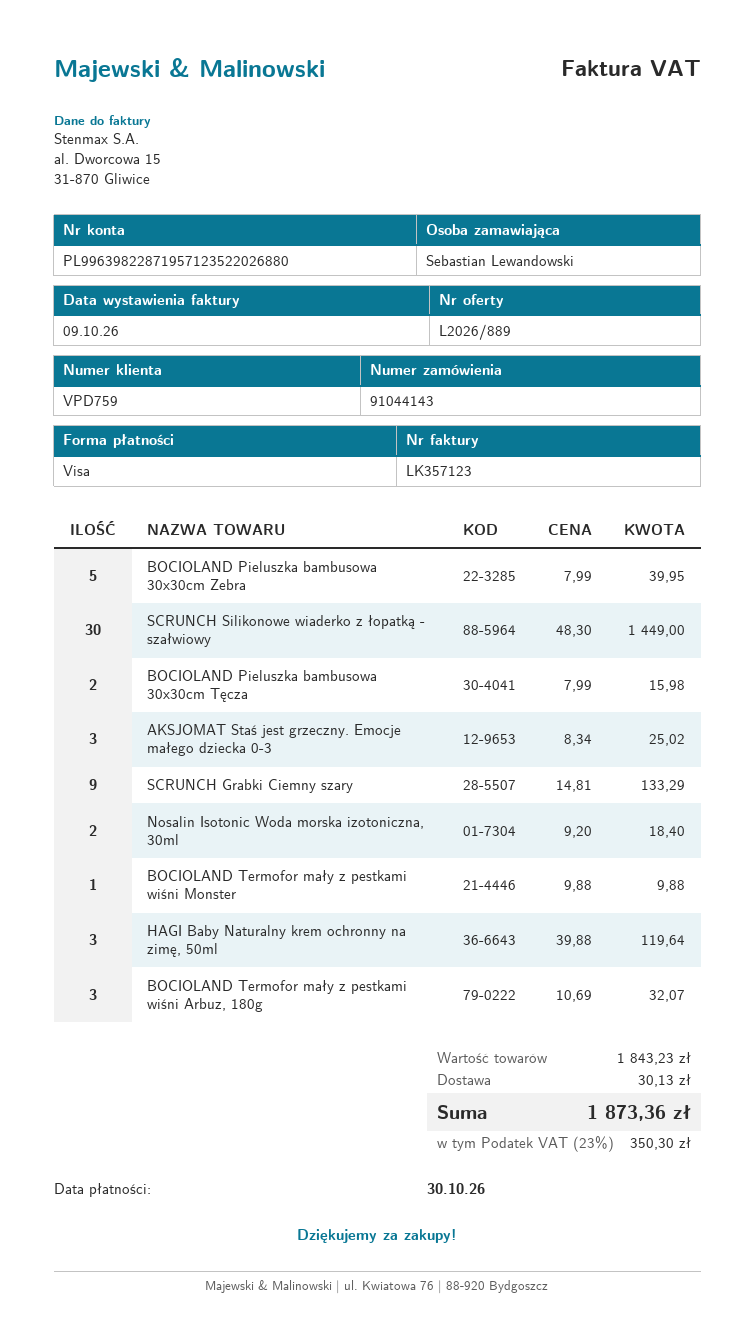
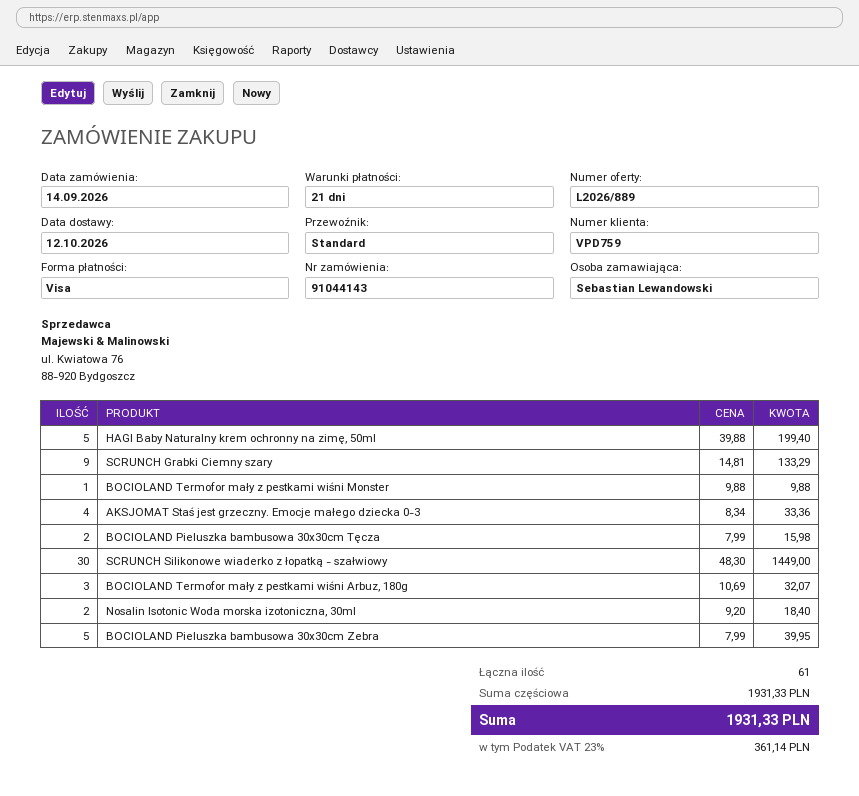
AKSJOMAT Staś jest grzeczny. Emocje małego dziecka 0-3: 3 x 8.34 = 25.02 -> 4 x 8.34 = 33.36
HAGI Baby Naturalny krem ochronny na zimę, 50ml: 3 x 39.88 = 119.64 -> 5 x 39.88 = 199.40
subtotal: 1843.23 -> 1931.33
shipping: 30.13 -> none
tax: 23% = 350.30 -> 23% = 361.14
total: 1873.36 -> 1931.33

